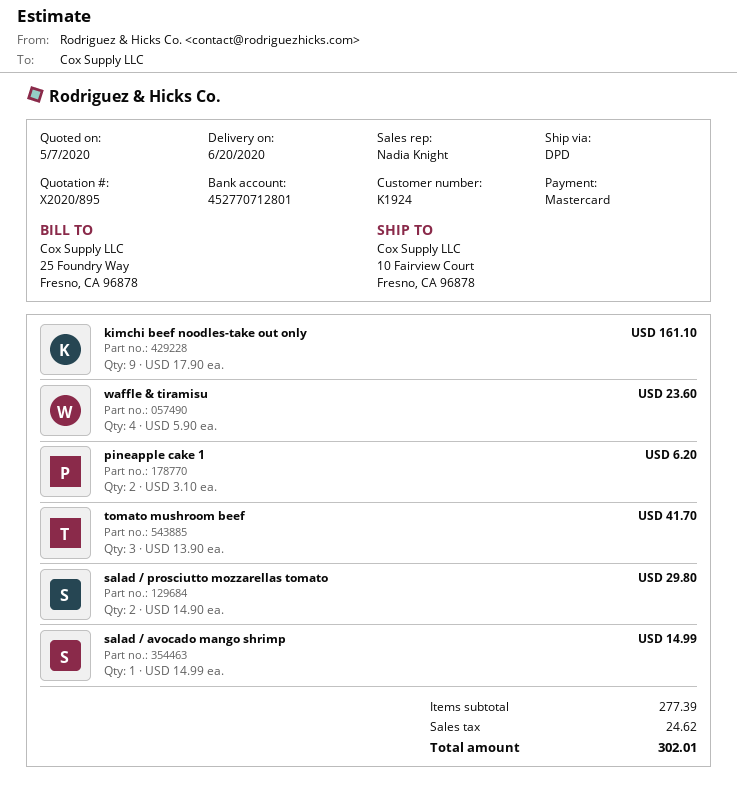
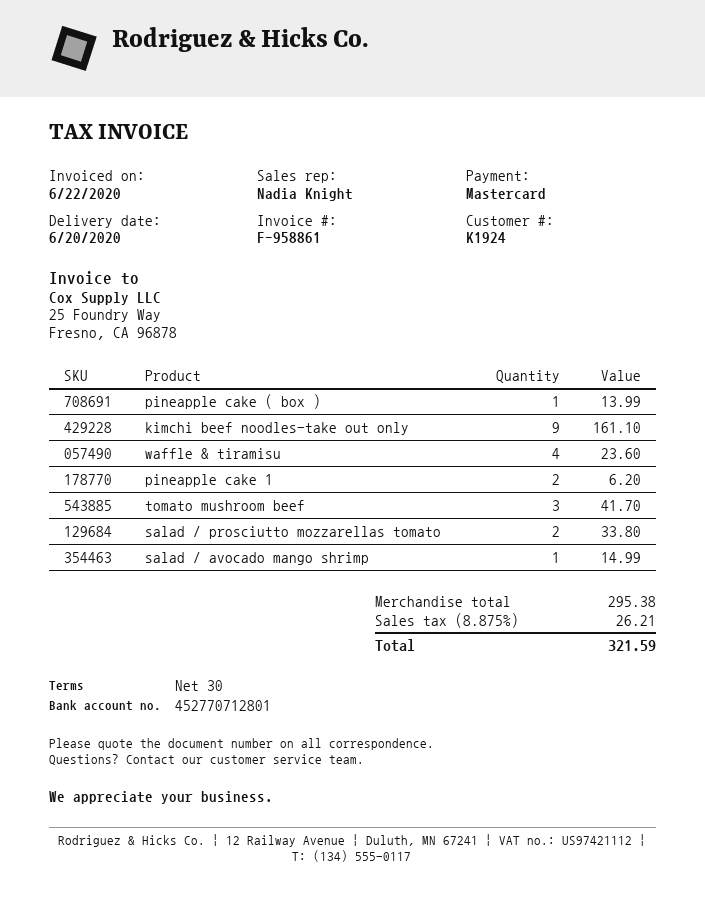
salad / prosciutto mozzarellas tomato: 2 for 29.80 -> 2 for 33.80
pineapple cake ( box ): none -> 1 for 13.99
subtotal: 277.39 -> 295.38
tax: 24.62 -> 26.21
total: 302.01 -> 321.59

